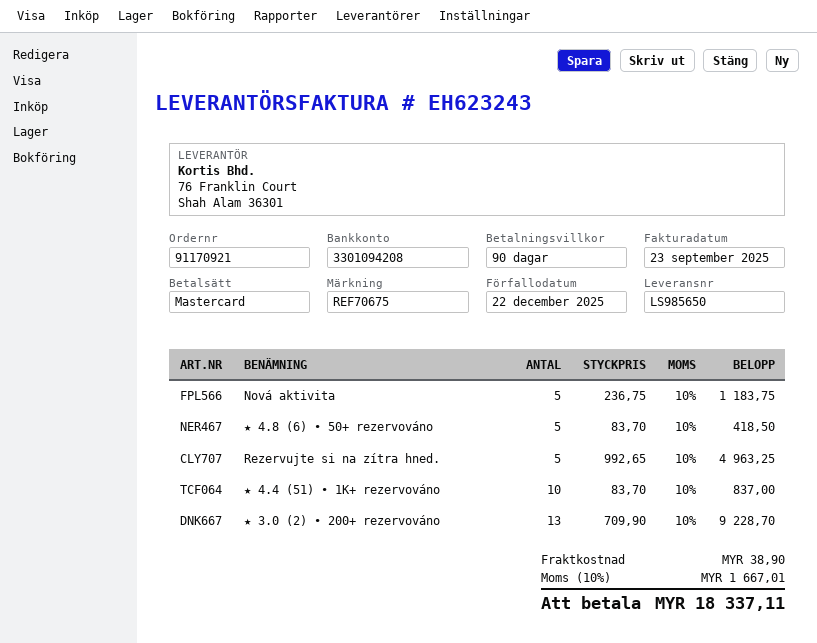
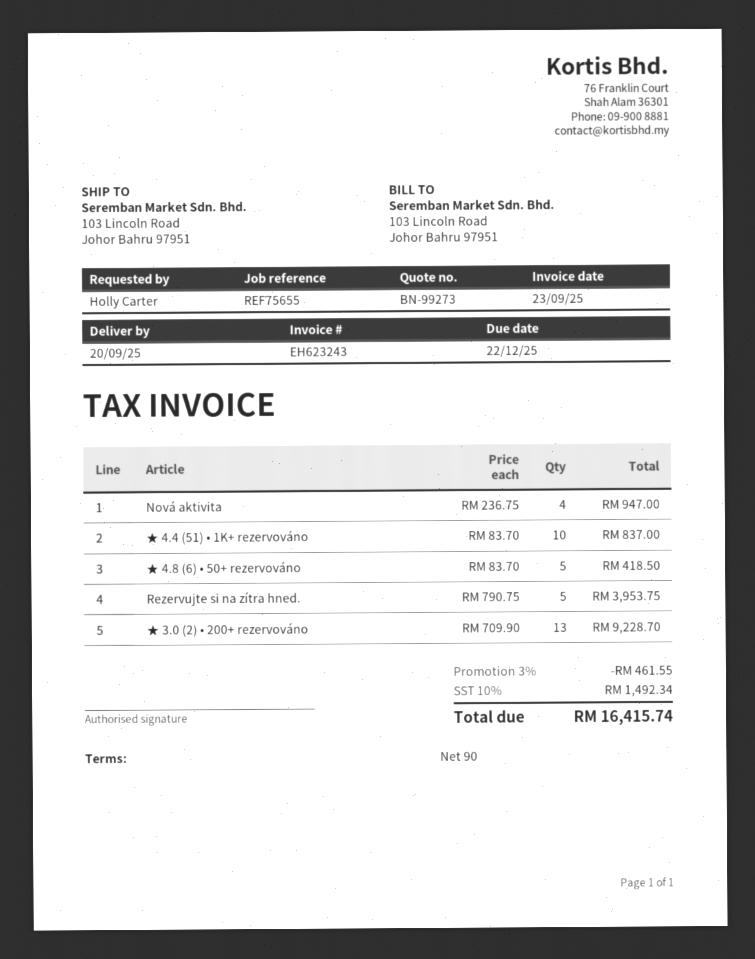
reference: REF70675 -> REF75655
Nová aktivita: 5 x 236.75 = 1183.75 -> 4 x 236.75 = 947.00
Rezervujte si na zítra hned.: 5 x 992.65 = 4963.25 -> 5 x 790.75 = 3953.75
discount: none -> 3% = 461.55
shipping: 38.90 -> none
tax: 10% = 1667.01 -> 10% = 1492.34
total: 18337.11 -> 16415.74

